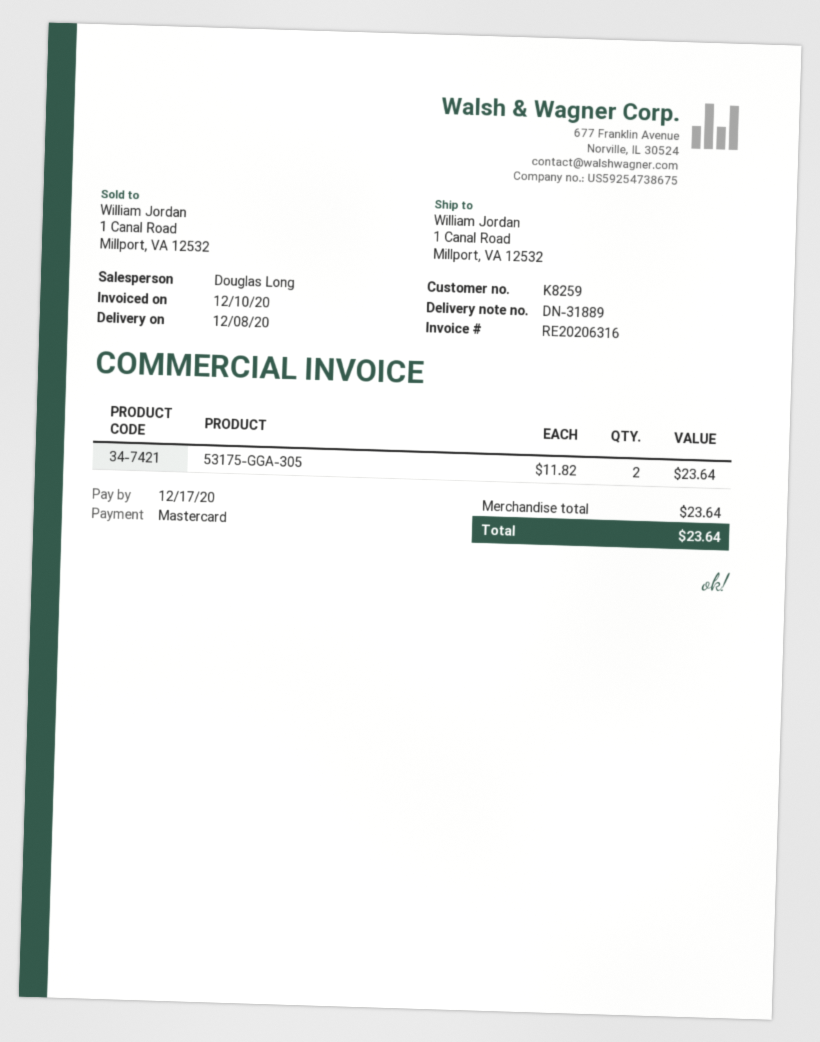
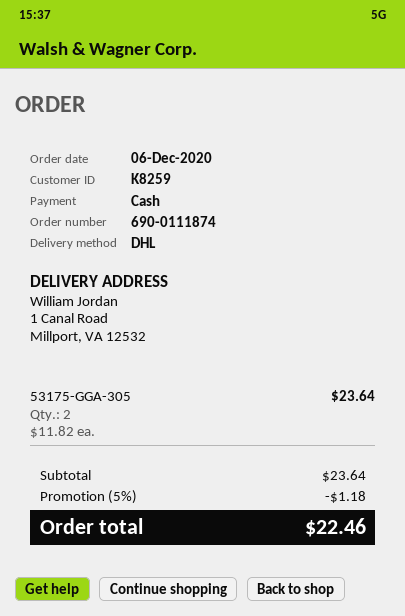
payment method: Mastercard -> cash
discount: none -> 5% = 1.18
total: 23.64 -> 22.46

